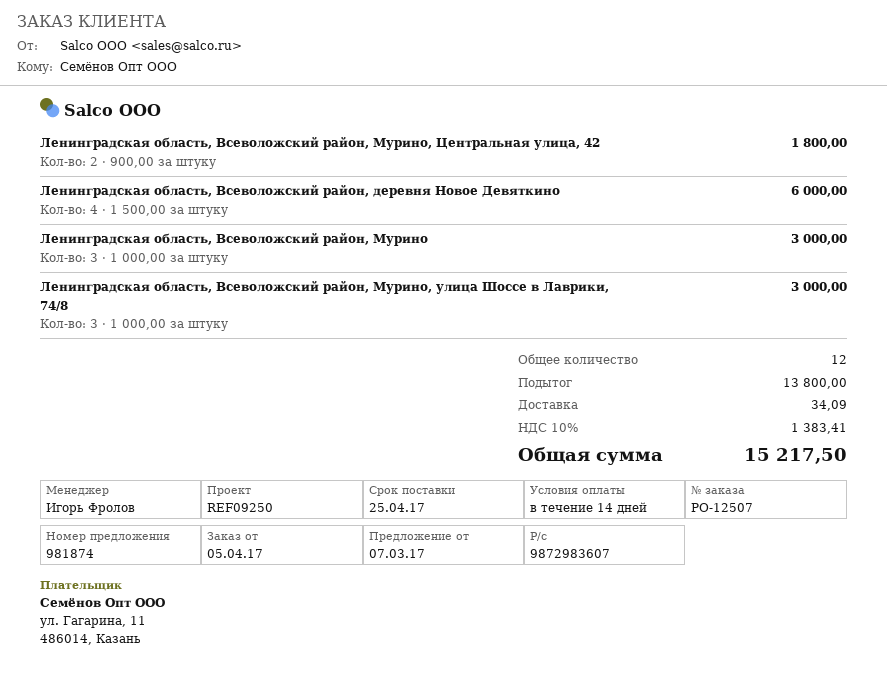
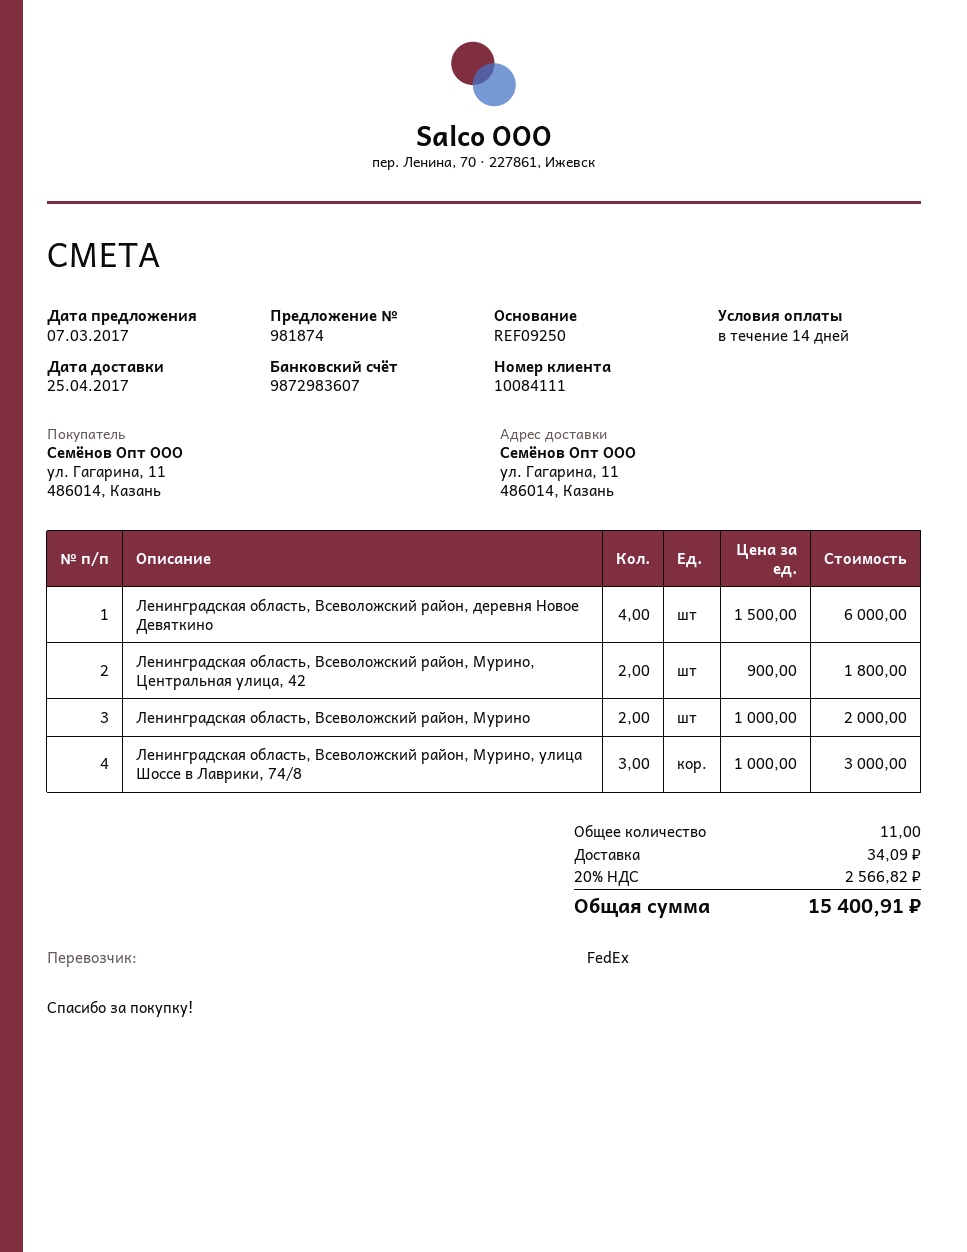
Ленинградская область, Всеволожский район, Мурино: 3 x 1000.00 = 3000.00 -> 2 x 1000.00 = 2000.00
total quantity: 12 -> 11
tax: 10% = 1383.41 -> 20% = 2566.82
total: 15217.50 -> 15400.91

